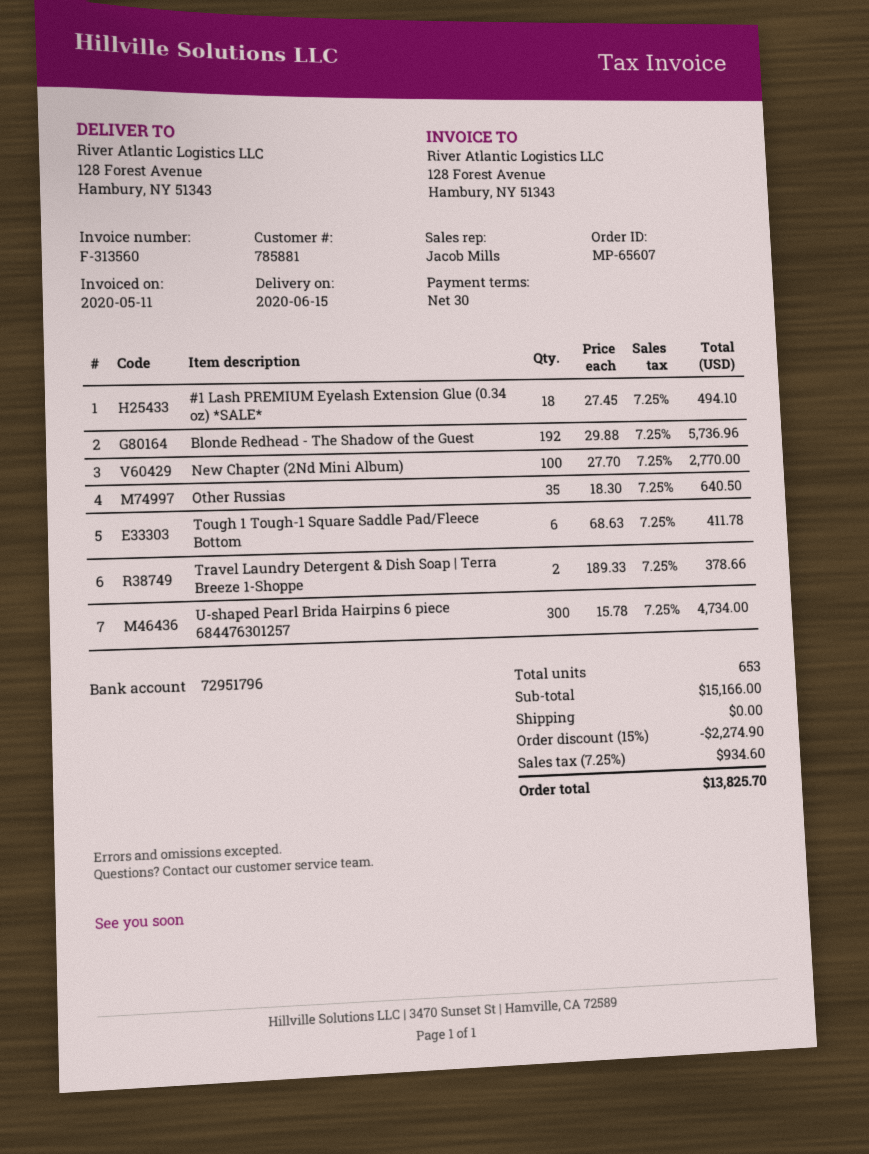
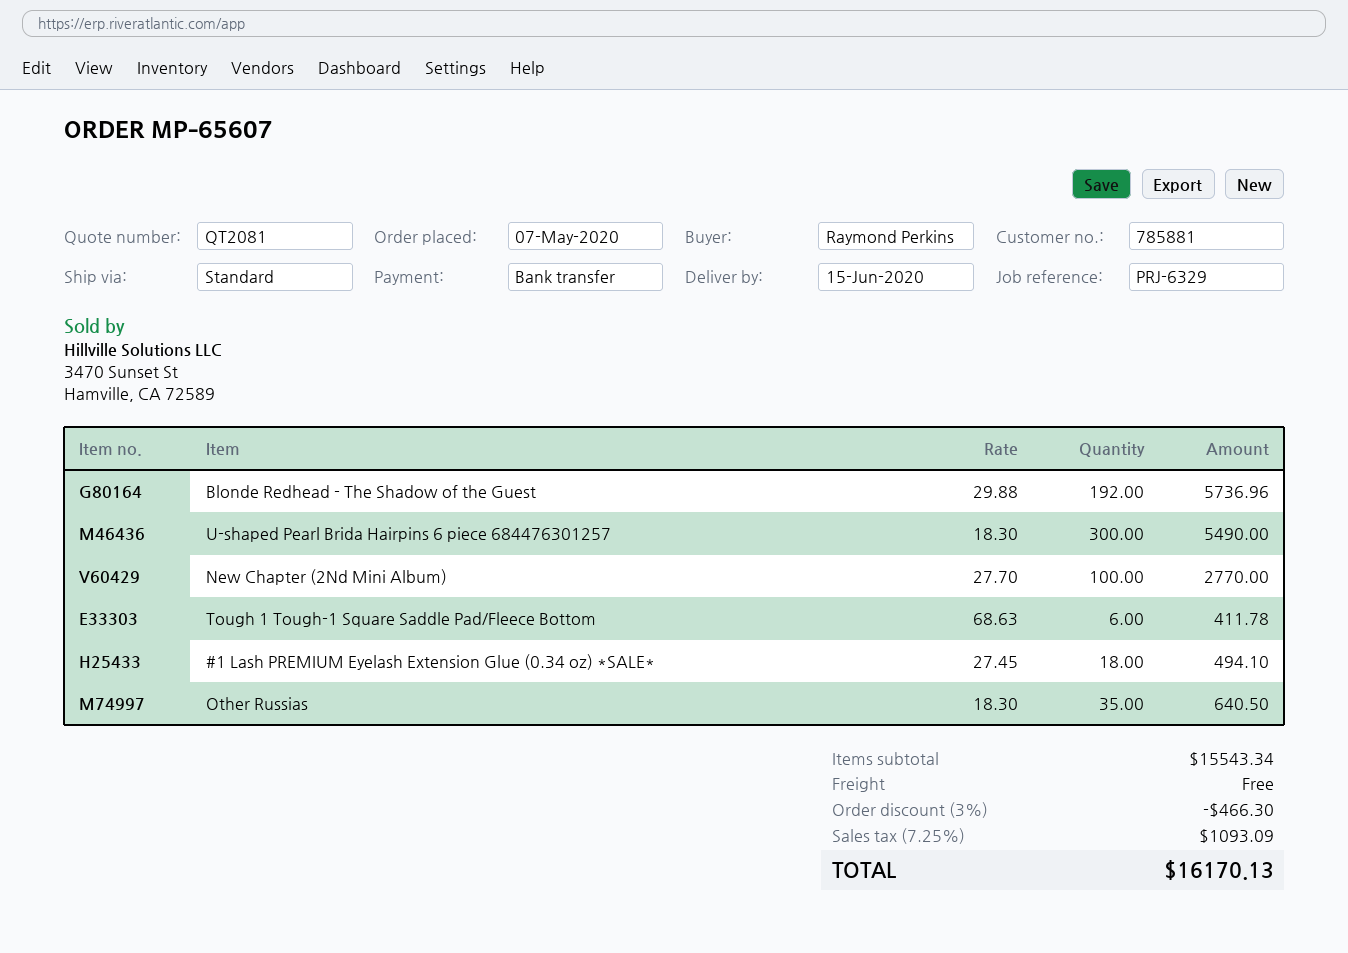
Travel Laundry Detergent & Dish Soap | Terra Breeze 1-Shoppe: 2 x 189.33 = 378.66 -> none
U-shaped Pearl Brida Hairpins 6 piece 684476301257: 300 x 15.78 = 4734.00 -> 300 x 18.30 = 5490.00
subtotal: 15166.00 -> 15543.34
discount: 15% = 2274.90 -> 3% = 466.30
tax: 7.25% = 934.60 -> 7.25% = 1093.09
total: 13825.70 -> 16170.13

